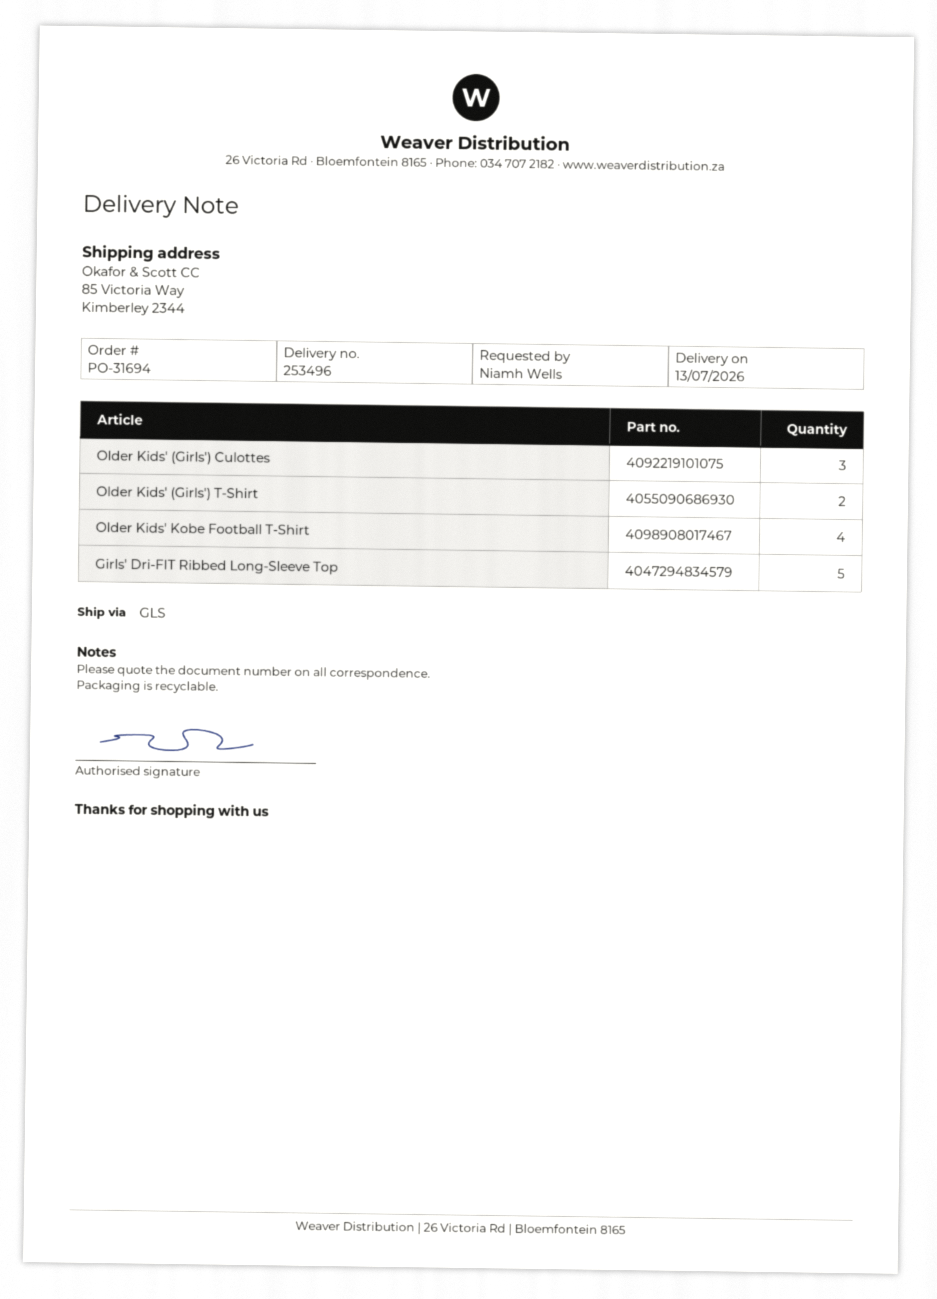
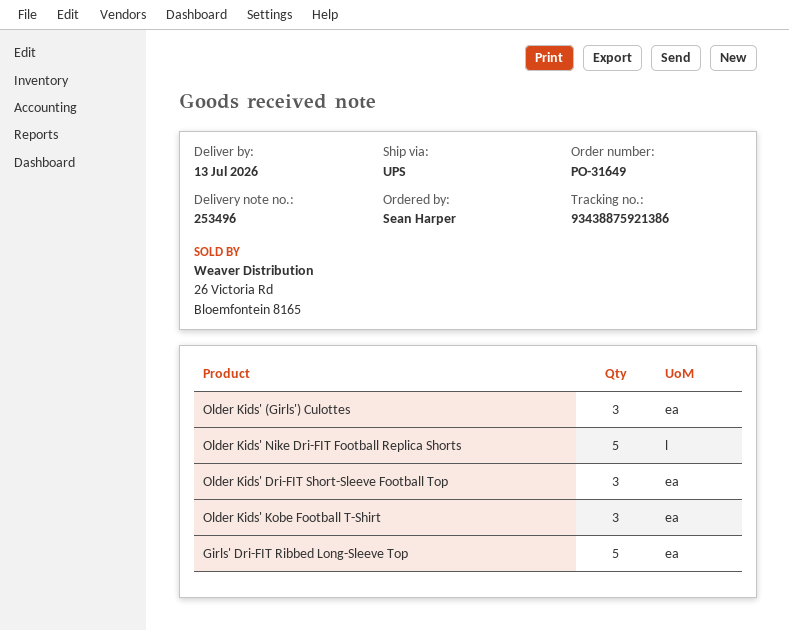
order number: PO-31694 -> PO-31649
ordered by: Niamh Wells -> Sean Harper
shipping method: GLS -> UPS
Older Kids' (Girls') T-Shirt: 2 -> none
Older Kids' Kobe Football T-Shirt: 4 -> 3
Older Kids' Nike Dri-FIT Football Replica Shorts: none -> 5
Older Kids' Dri-FIT Short-Sleeve Football Top: none -> 3

